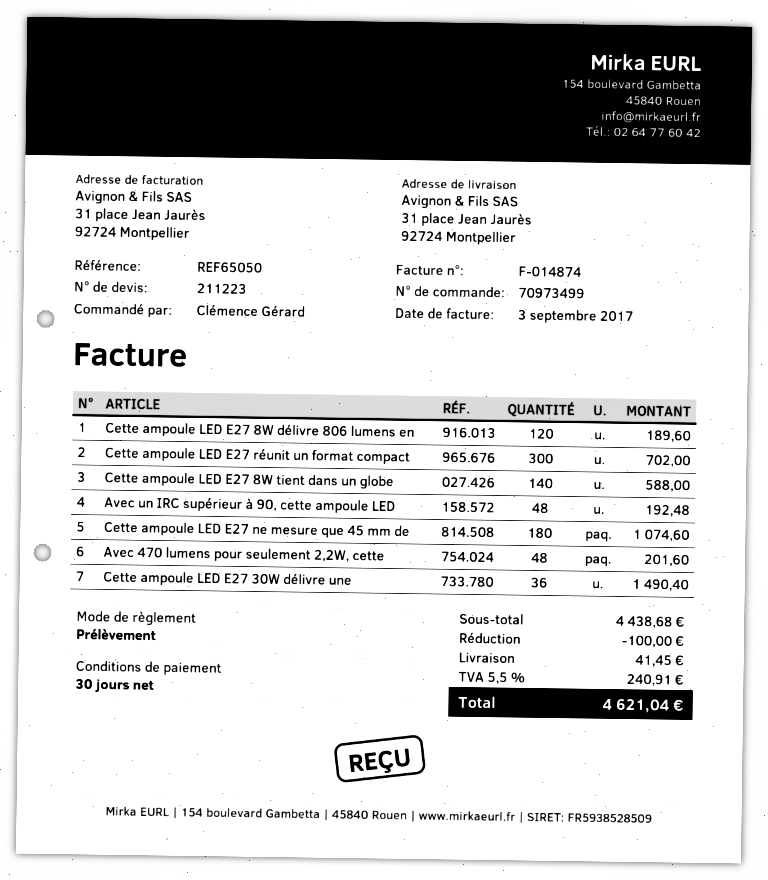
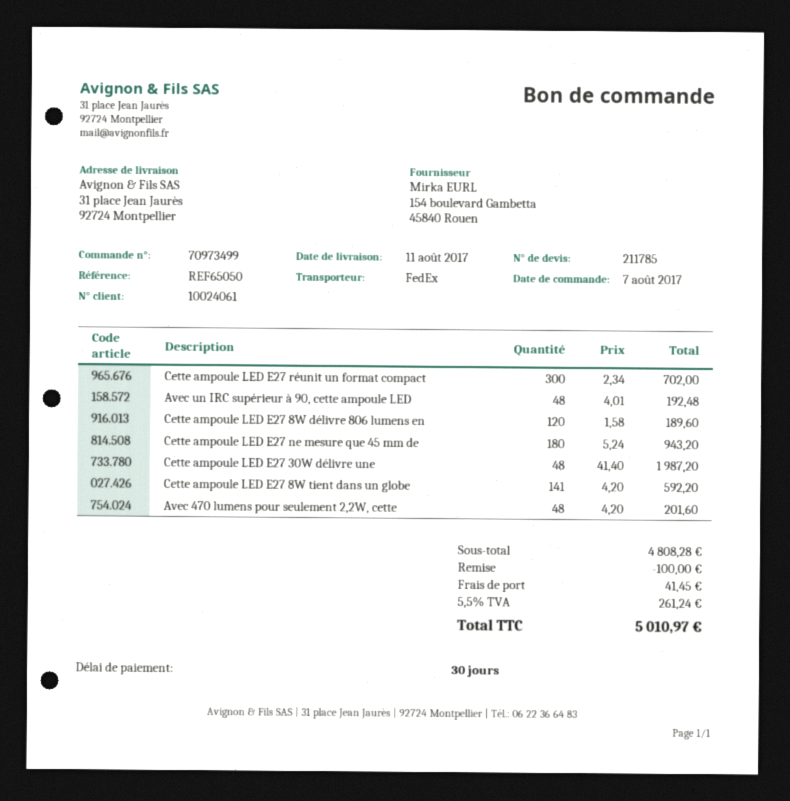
quote number: 211223 -> 211785
Cette ampoule LED E27 8W tient dans un globe: 140 for 588.00 -> 141 for 592.20
Cette ampoule LED E27 ne mesure que 45 mm de: 180 for 1074.60 -> 180 for 943.20
Cette ampoule LED E27 30W délivre une: 36 for 1490.40 -> 48 for 1987.20
subtotal: 4438.68 -> 4808.28
tax: 5.5% = 240.91 -> 5.5% = 261.24
total: 4621.04 -> 5010.97

